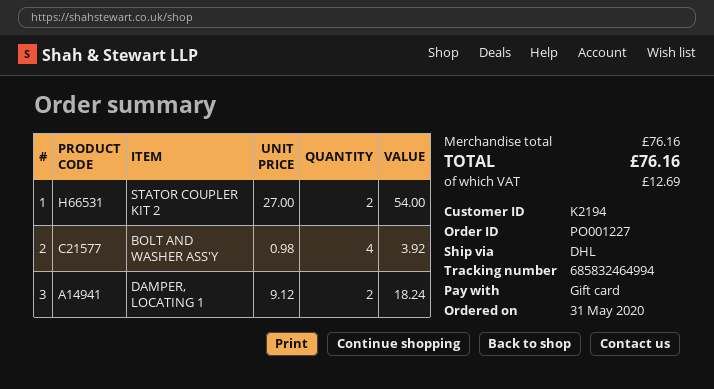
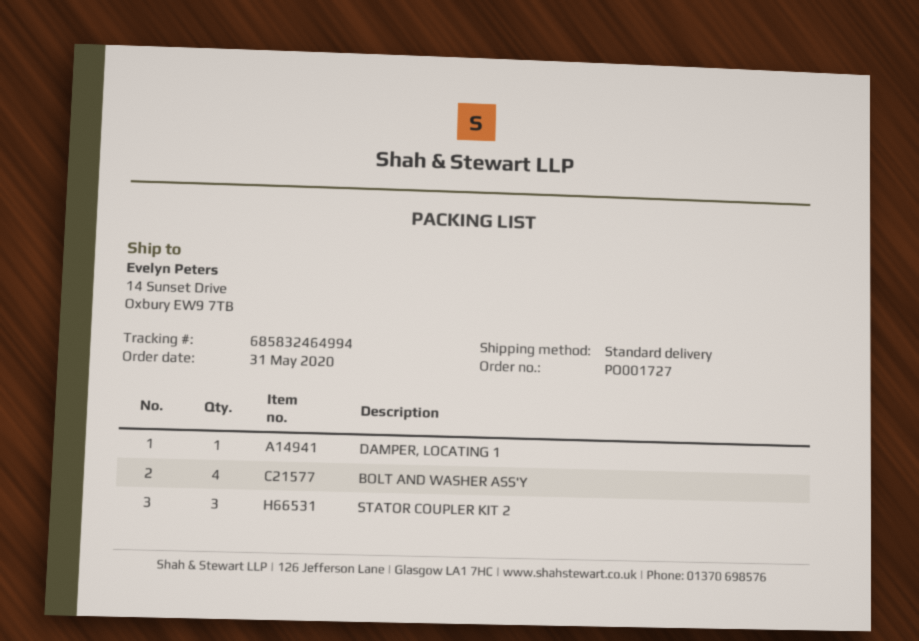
order number: PO001227 -> PO001727
shipping method: DHL -> standard
STATOR COUPLER KIT 2: 2 -> 3
DAMPER, LOCATING 1: 2 -> 1

